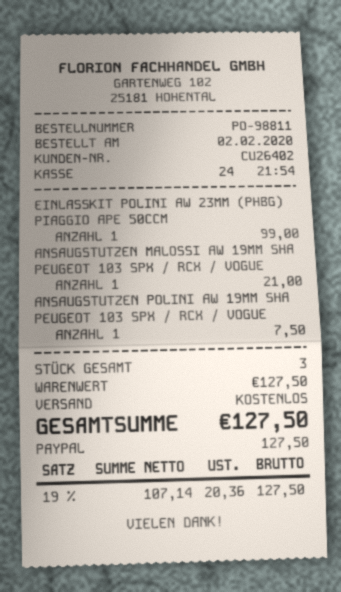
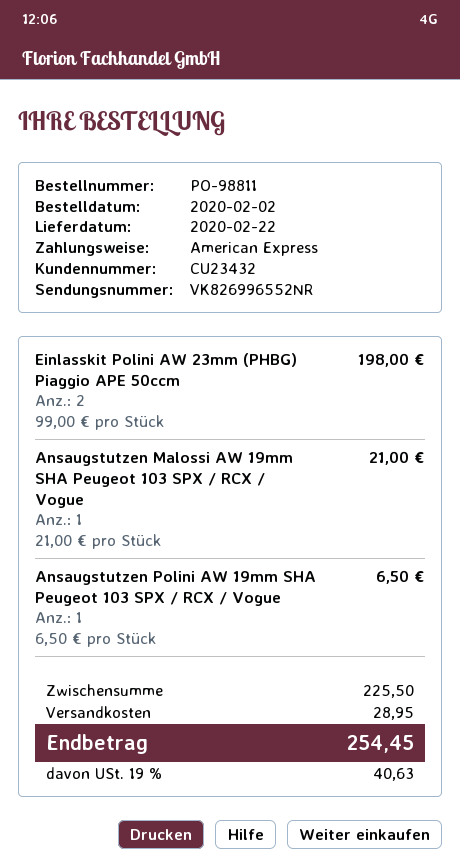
customer number: CU26402 -> CU23432
payment method: PayPal -> American Express
EINLASSKIT POLINI AW 23MM (PHBG) PIAGGIO APE 50CCM: 1 for 99.00 -> 2 for 198.00
ANSAUGSTUTZEN POLINI AW 19MM SHA PEUGEOT 103 SPX / RCX / VOGUE: 1 for 7.50 -> 1 for 6.50
subtotal: 127.50 -> 225.50
shipping: 0.00 -> 28.95
tax: 19% = 20.36 -> 19% = 40.63
total: 127.50 -> 254.45

